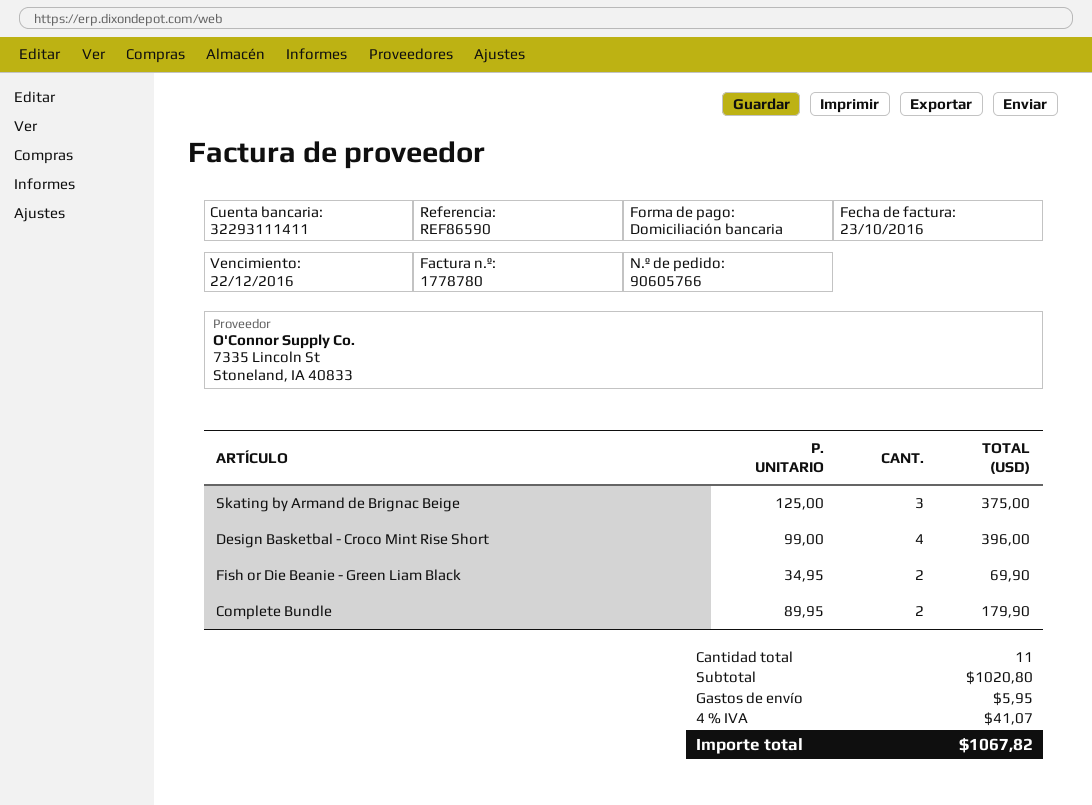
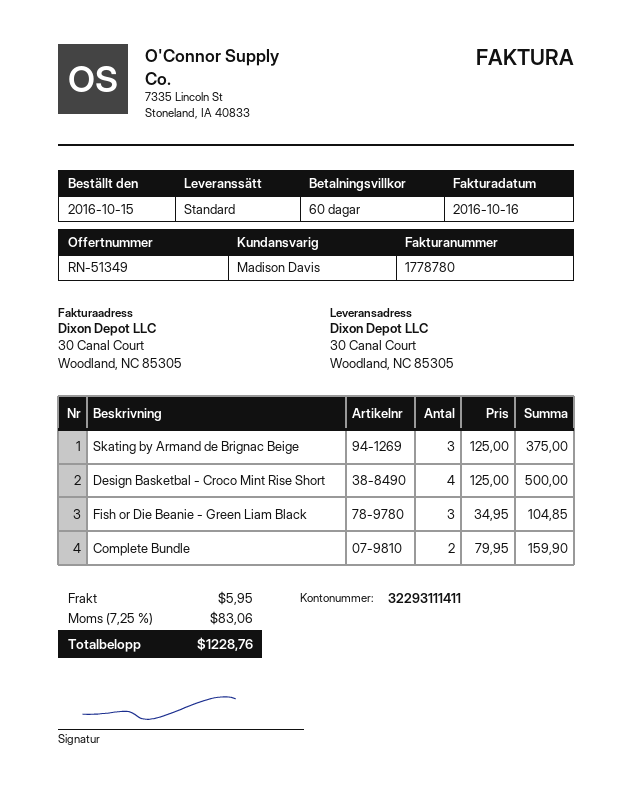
invoice date: 2016-10-23 -> 2016-10-16
Design Basketbal - Croco Mint Rise Short: 4 x 99.00 = 396.00 -> 4 x 125.00 = 500.00
Fish or Die Beanie - Green Liam Black: 2 x 34.95 = 69.90 -> 3 x 34.95 = 104.85
Complete Bundle: 2 x 89.95 = 179.90 -> 2 x 79.95 = 159.90
tax: 4% = 41.07 -> 7.25% = 83.06
total: 1067.82 -> 1228.76

